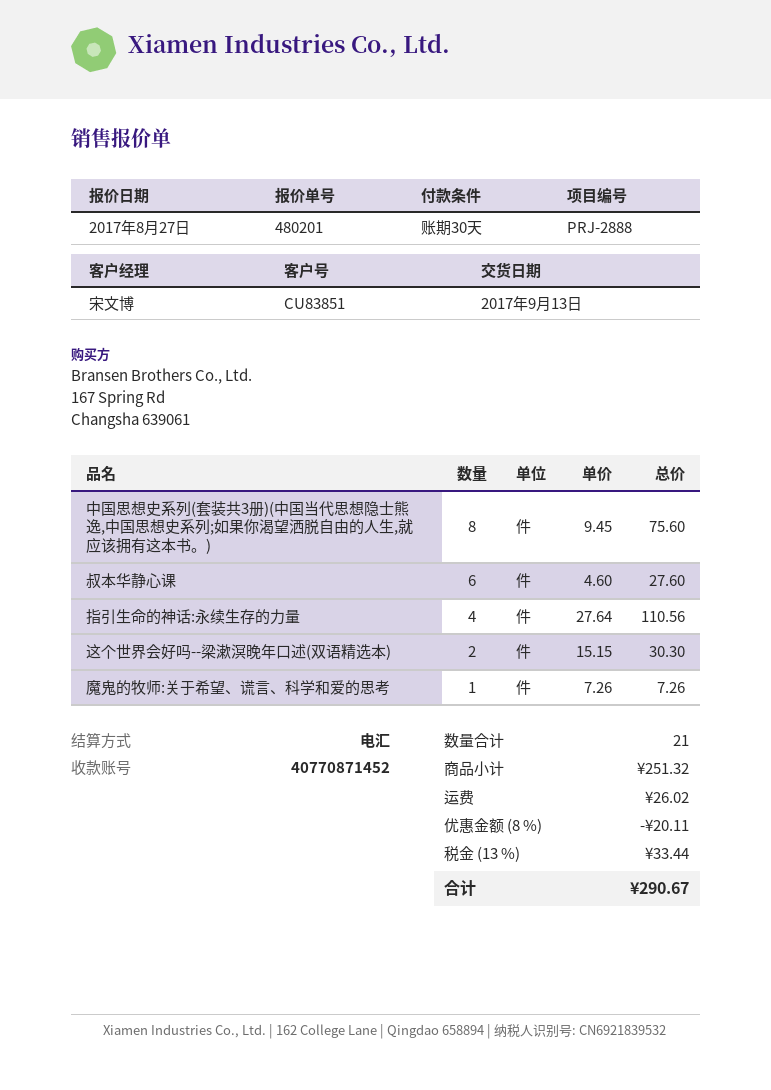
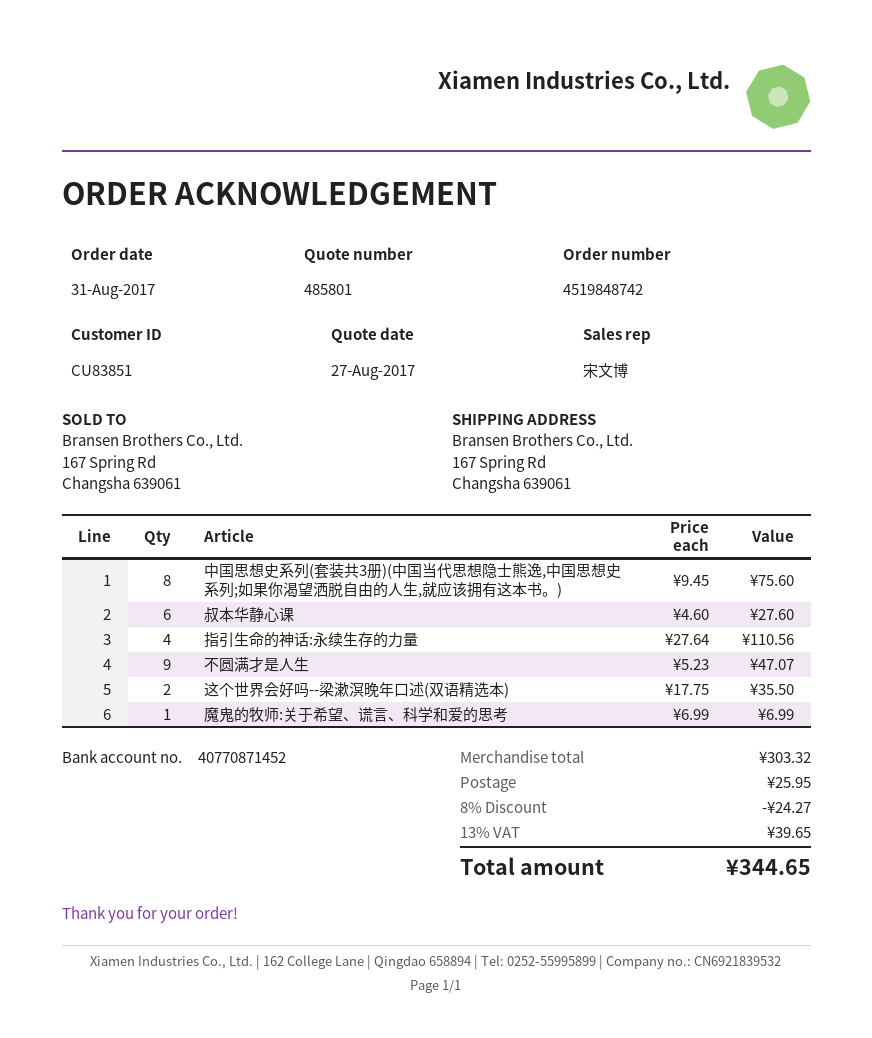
quote number: 480201 -> 485801
这个世界会好吗--梁漱溟晚年口述(双语精选本): 2 x 15.15 = 30.30 -> 2 x 17.75 = 35.50
魔鬼的牧师:关于希望、谎言、科学和爱的思考: 1 x 7.26 = 7.26 -> 1 x 6.99 = 6.99
不圆满才是人生: none -> 9 x 5.23 = 47.07
subtotal: 251.32 -> 303.32
discount: 8% = 20.11 -> 8% = 24.27
shipping: 26.02 -> 25.95
tax: 13% = 33.44 -> 13% = 39.65
total: 290.67 -> 344.65

